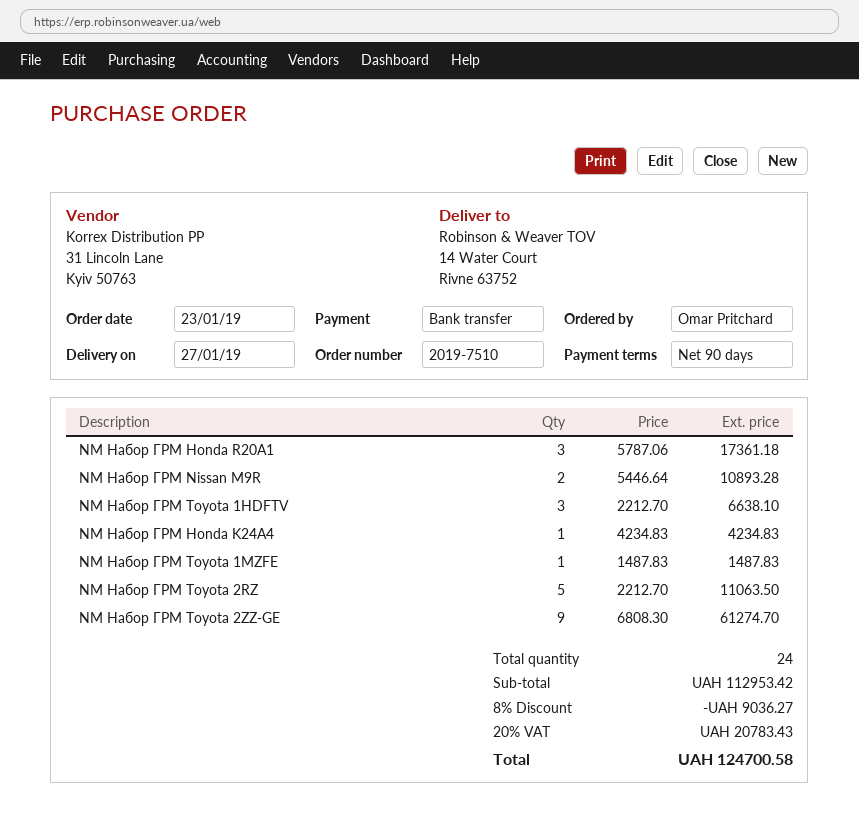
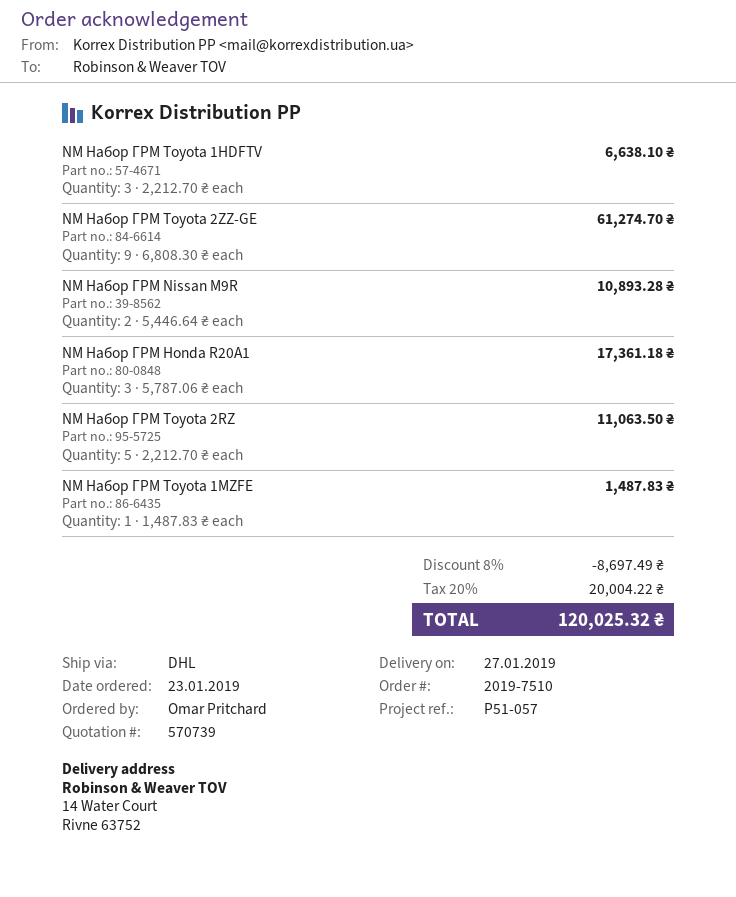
NM Набор ГРМ Honda K24A4: 1 x 4234.83 = 4234.83 -> none
discount: 8% = 9036.27 -> 8% = 8697.49
tax: 20% = 20783.43 -> 20% = 20004.22
total: 124700.58 -> 120025.32

